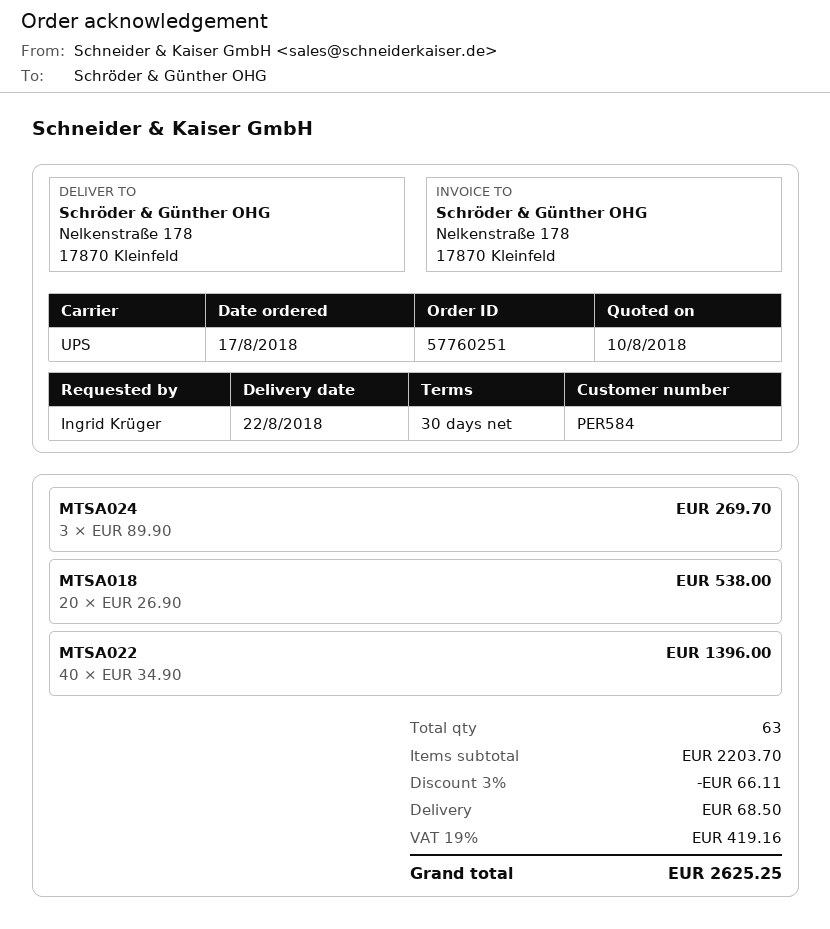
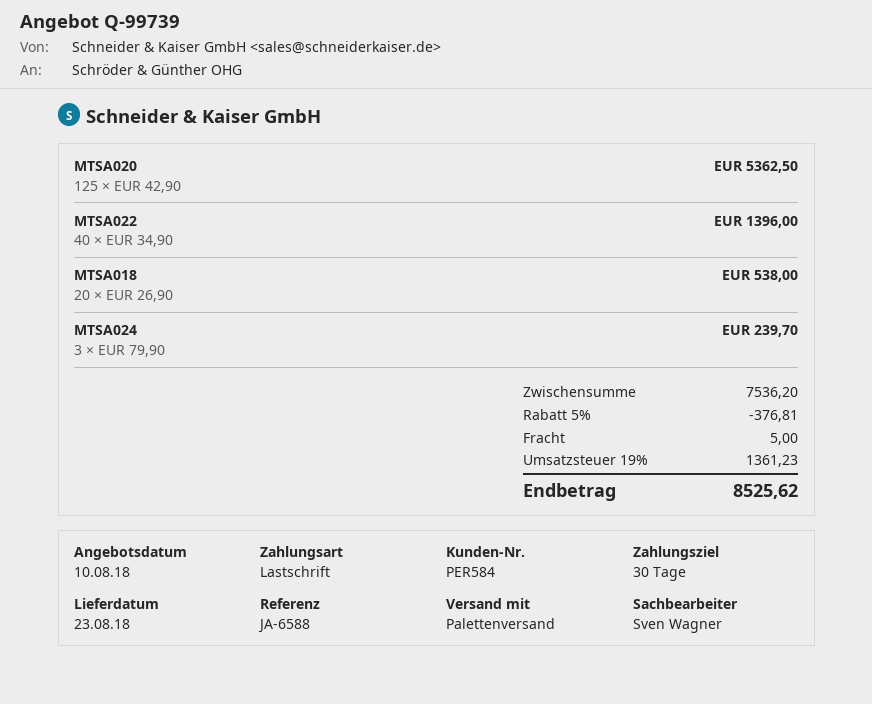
delivery date: 2018-08-22 -> 2018-08-23
shipping method: UPS -> pallet freight
MTSA024: 3 x 89.90 = 269.70 -> 3 x 79.90 = 239.70
MTSA020: none -> 125 x 42.90 = 5362.50
subtotal: 2203.70 -> 7536.20
discount: 3% = 66.11 -> 5% = 376.81
shipping: 68.50 -> 5.00
tax: 19% = 419.16 -> 19% = 1361.23
total: 2625.25 -> 8525.62

